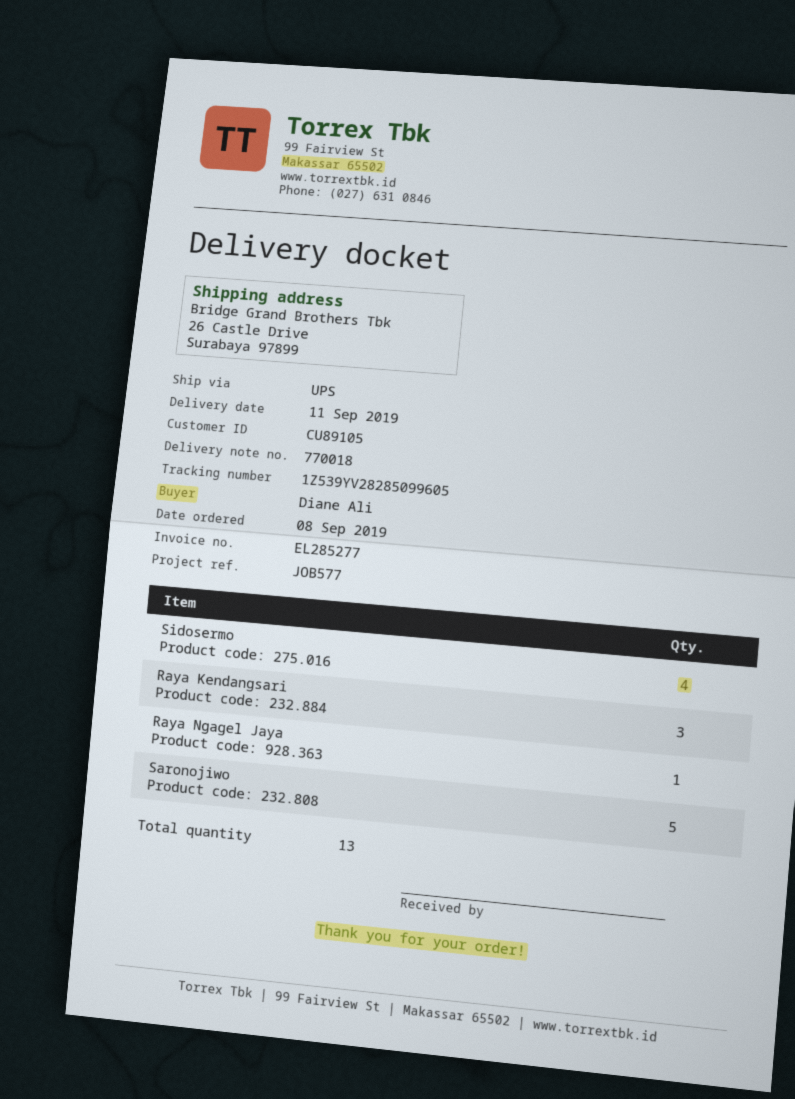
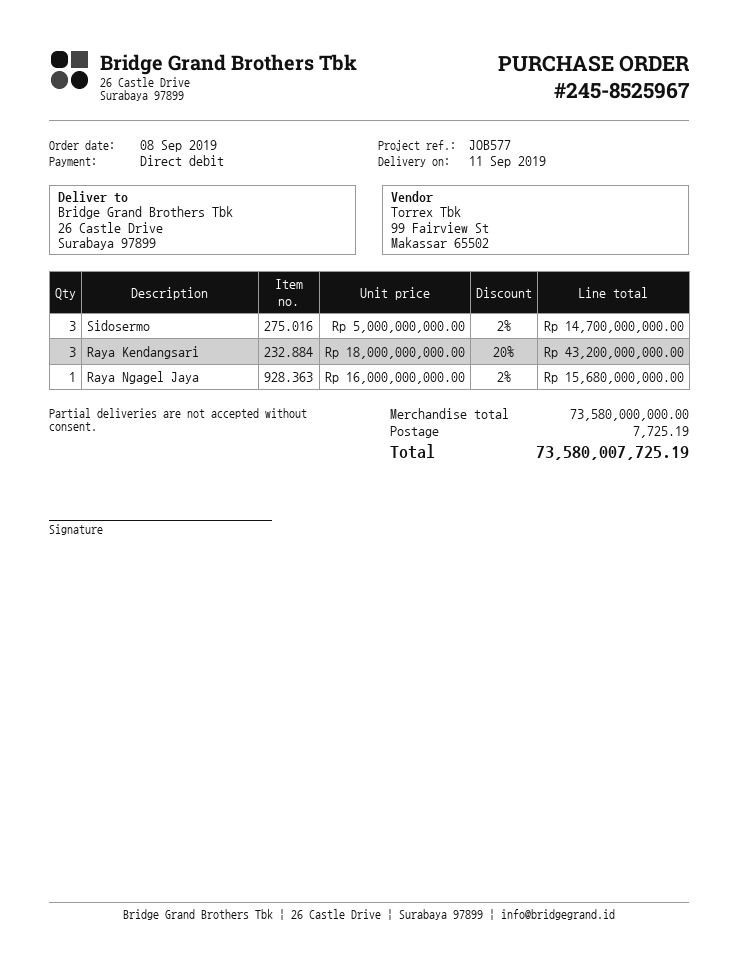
Sidosermo: 4 -> 3
Saronojiwo: 5 -> none

